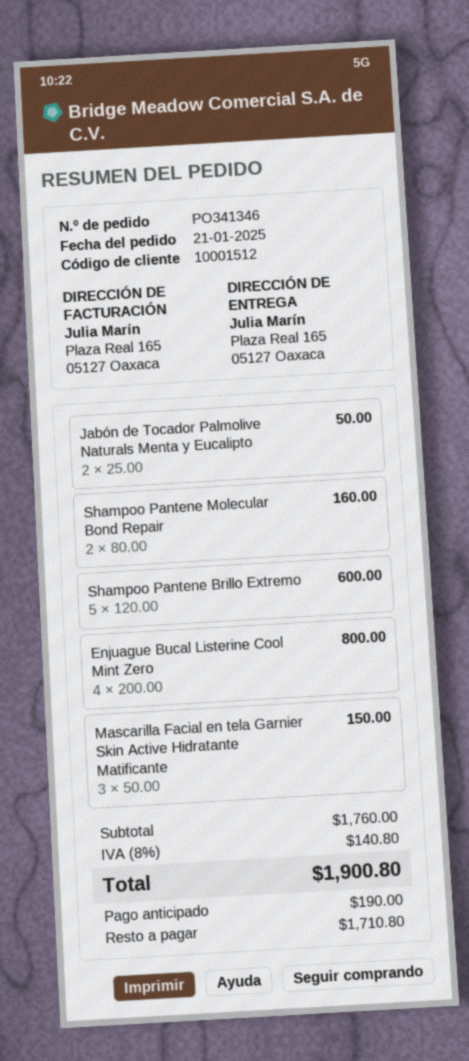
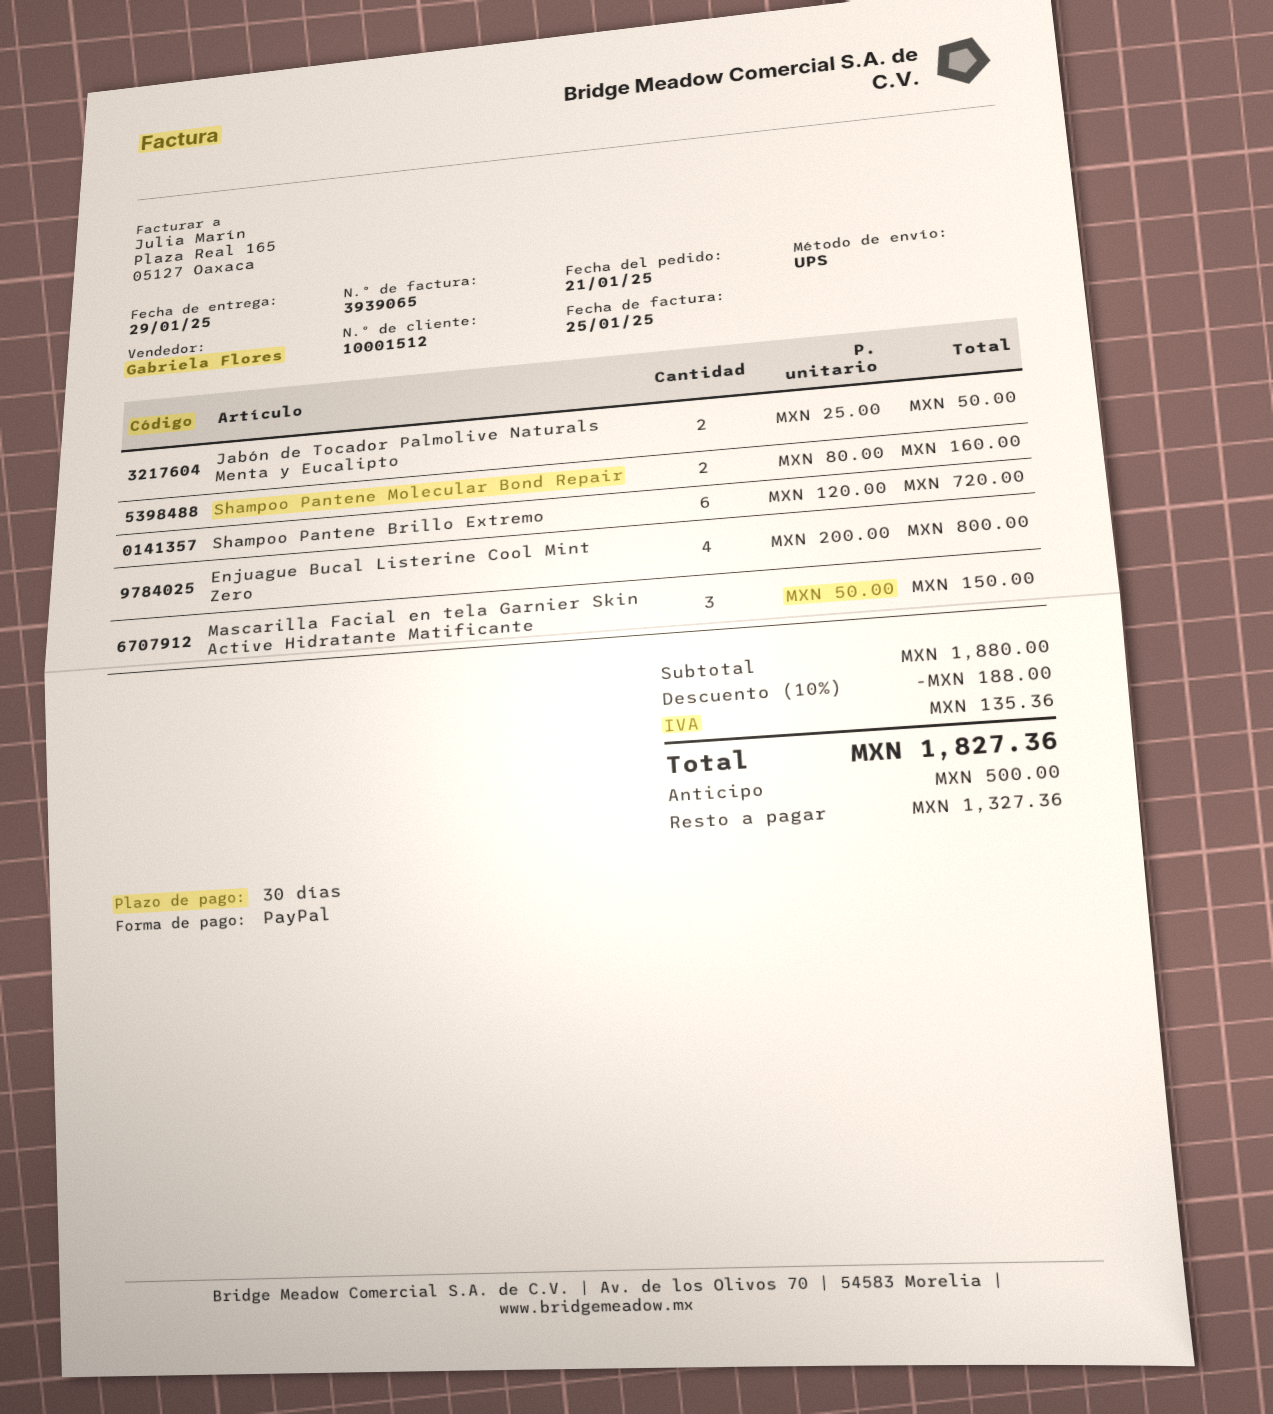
Shampoo Pantene Brillo Extremo: 5 x 120.00 = 600.00 -> 6 x 120.00 = 720.00
subtotal: 1760.00 -> 1880.00
discount: none -> 10% = 188.00
tax: 140.80 -> 135.36
total: 1900.80 -> 1827.36
deposit: 190.00 -> 500.00
balance: 1710.80 -> 1327.36

